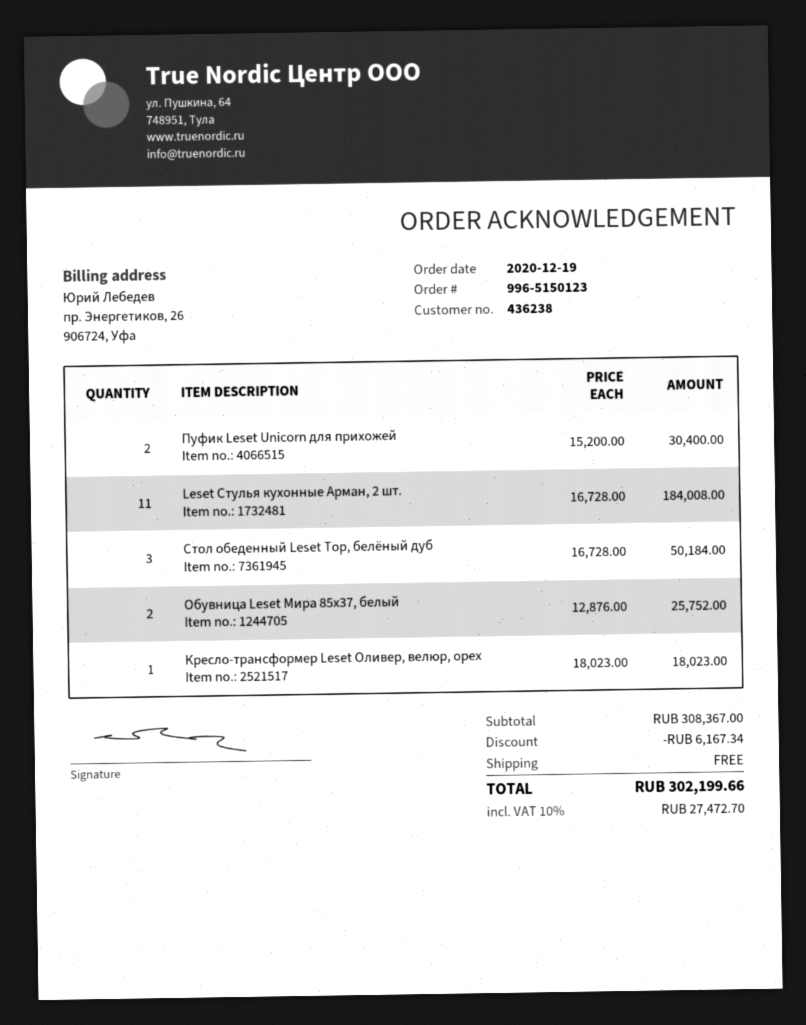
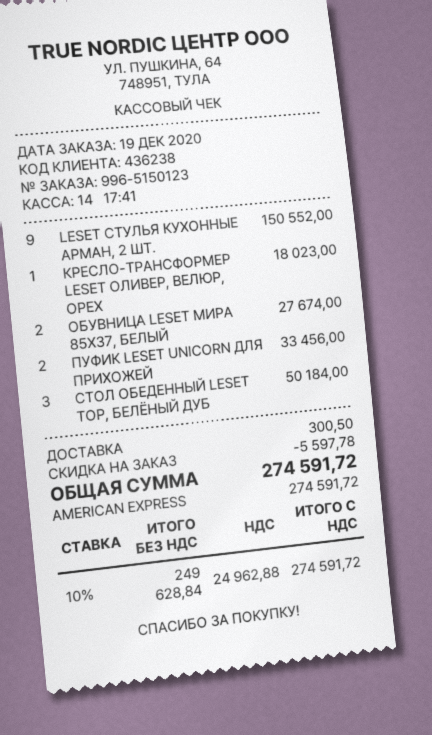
Пуфик Leset Unicorn для прихожей: 2 for 30400.00 -> 2 for 33456.00
Leset Стулья кухонные Арман, 2 шт.: 11 for 184008.00 -> 9 for 150552.00
Обувница Leset Мира 85х37, белый: 2 for 25752.00 -> 2 for 27674.00
discount: 6167.34 -> 5597.78
shipping: 0.00 -> 300.50
tax: 10% = 27472.70 -> 10% = 24962.88
total: 302199.66 -> 274591.72

